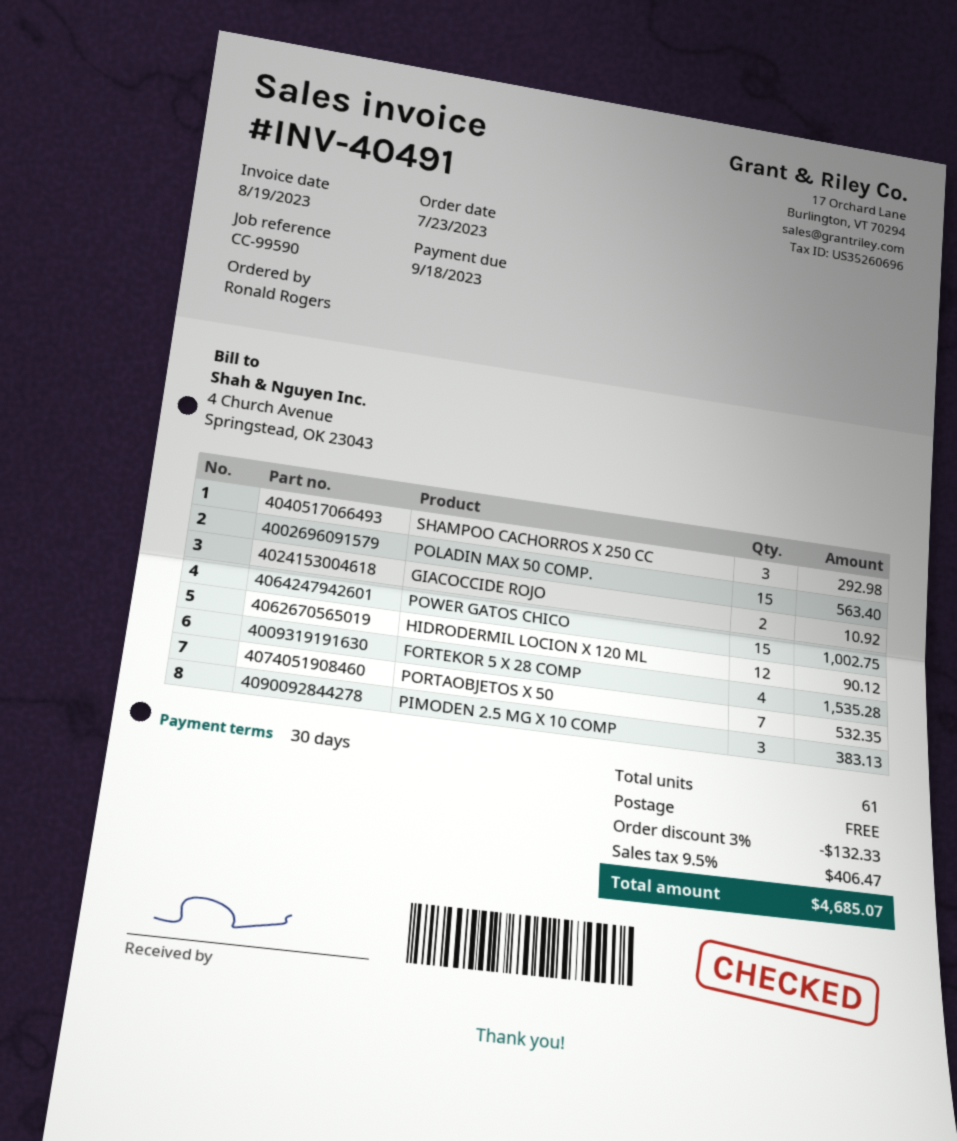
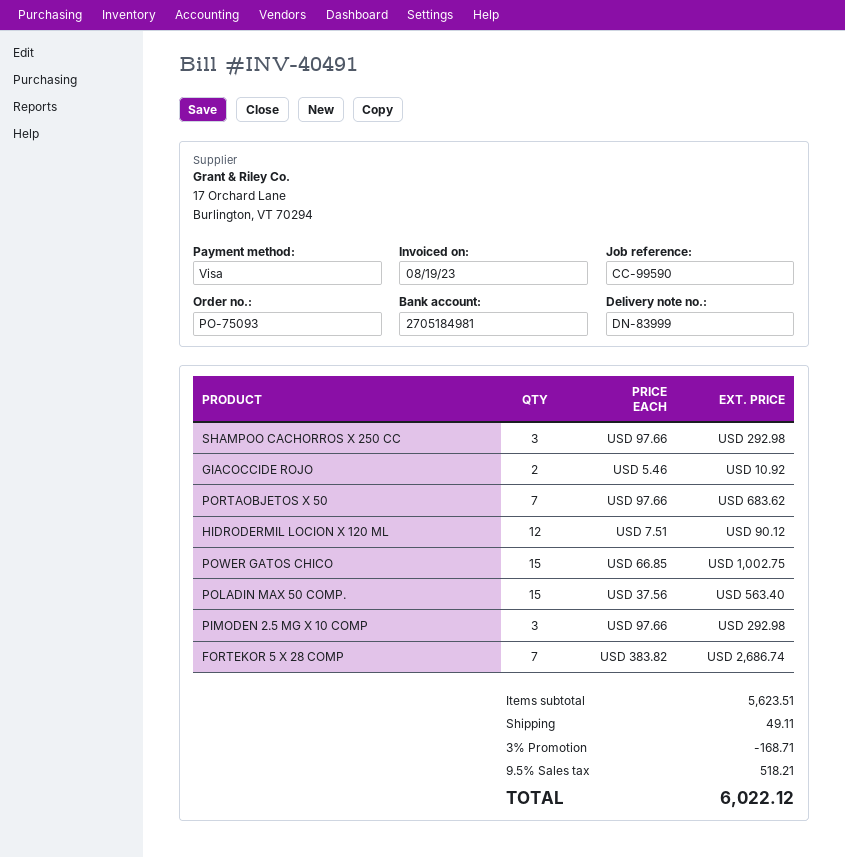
FORTEKOR 5 X 28 COMP: 4 for 1535.28 -> 7 for 2686.74
PORTAOBJETOS X 50: 7 for 532.35 -> 7 for 683.62
PIMODEN 2.5 MG X 10 COMP: 3 for 383.13 -> 3 for 292.98
discount: 3% = 132.33 -> 3% = 168.71
shipping: 0.00 -> 49.11
tax: 9.5% = 406.47 -> 9.5% = 518.21
total: 4685.07 -> 6022.12

